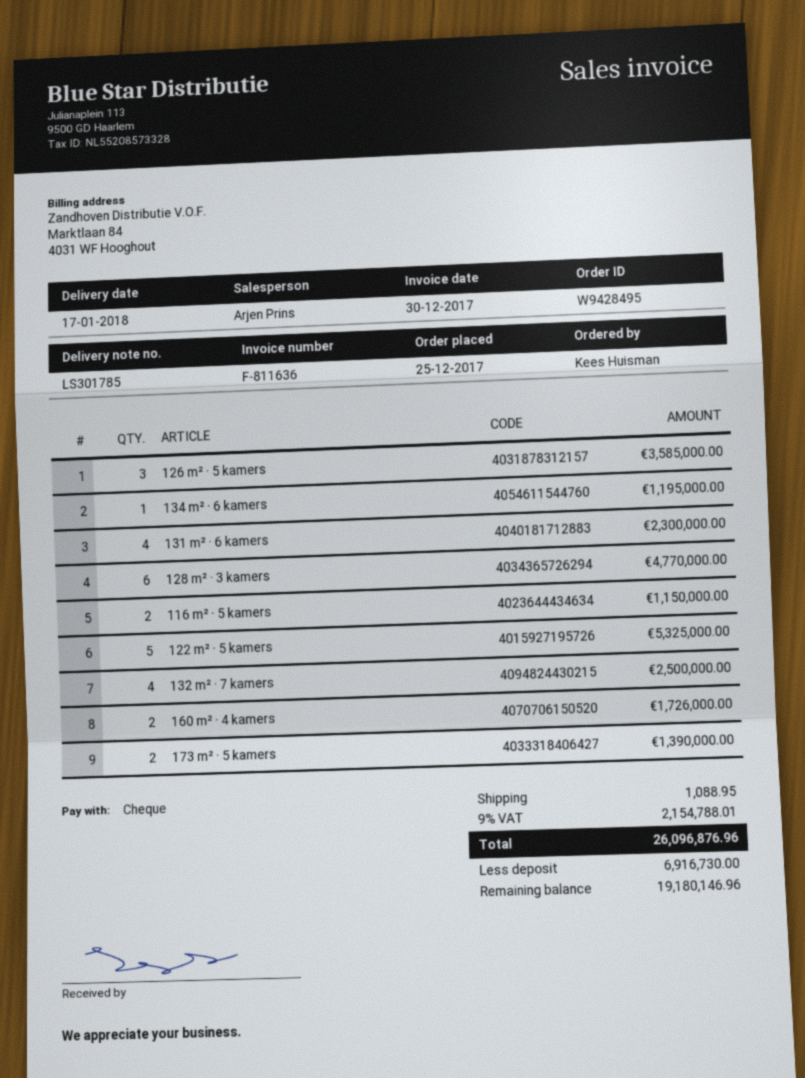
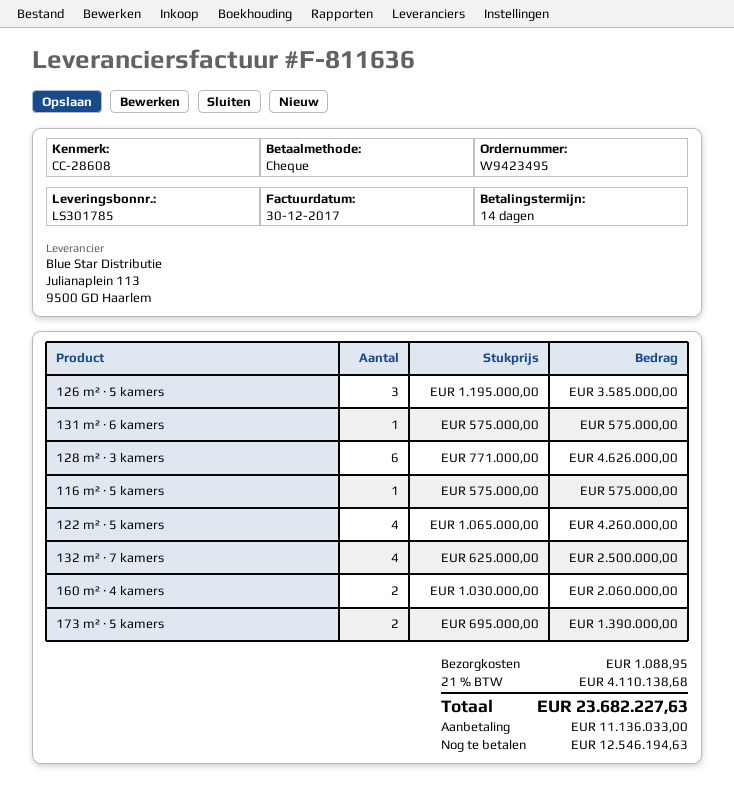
order number: W9428495 -> W9423495
134 m² · 6 kamers: 1 for 1195000.00 -> none
131 m² · 6 kamers: 4 for 2300000.00 -> 1 for 575000.00
128 m² · 3 kamers: 6 for 4770000.00 -> 6 for 4626000.00
116 m² · 5 kamers: 2 for 1150000.00 -> 1 for 575000.00
122 m² · 5 kamers: 5 for 5325000.00 -> 4 for 4260000.00
160 m² · 4 kamers: 2 for 1726000.00 -> 2 for 2060000.00
tax: 9% = 2154788.01 -> 21% = 4110138.68
total: 26096876.96 -> 23682227.63
deposit: 6916730.00 -> 11136033.00
balance: 19180146.96 -> 12546194.63

